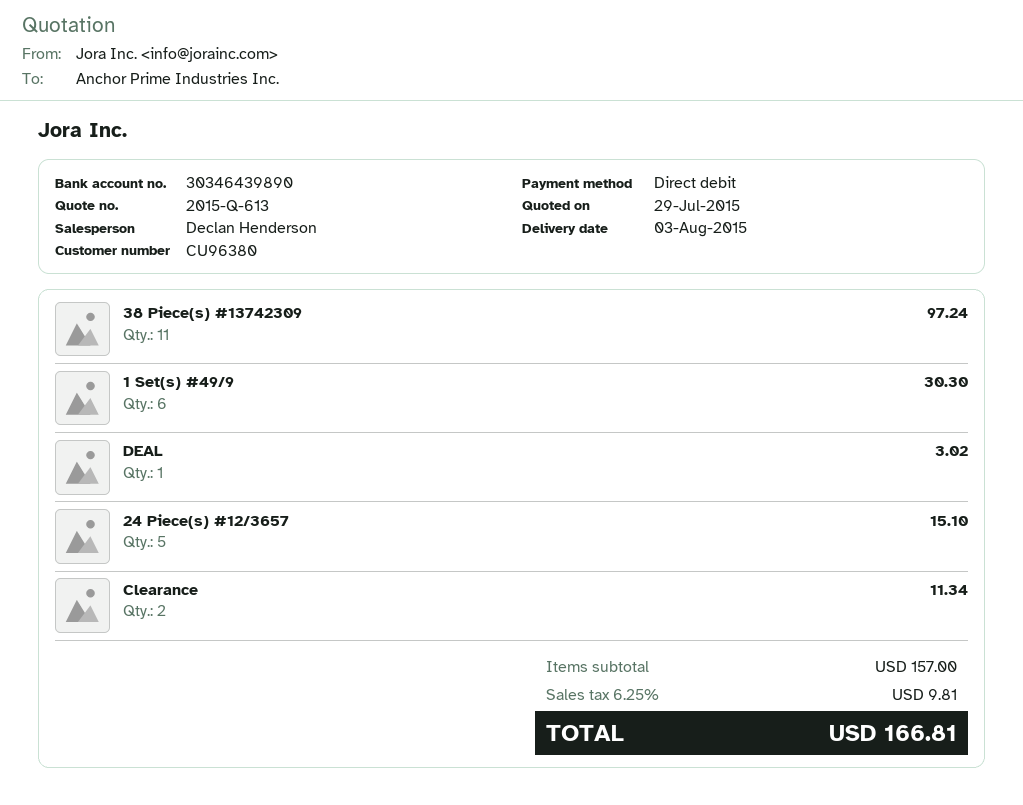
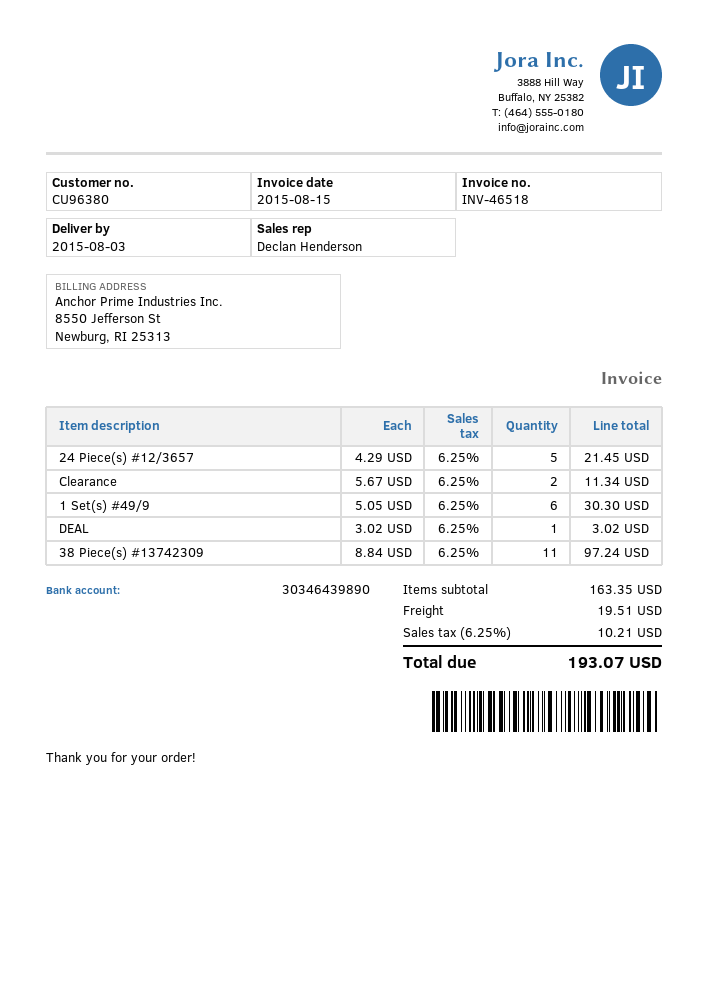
24 Piece(s) #12/3657: 5 for 15.10 -> 5 for 21.45
subtotal: 157.00 -> 163.35
shipping: none -> 19.51
tax: 6.25% = 9.81 -> 6.25% = 10.21
total: 166.81 -> 193.07

